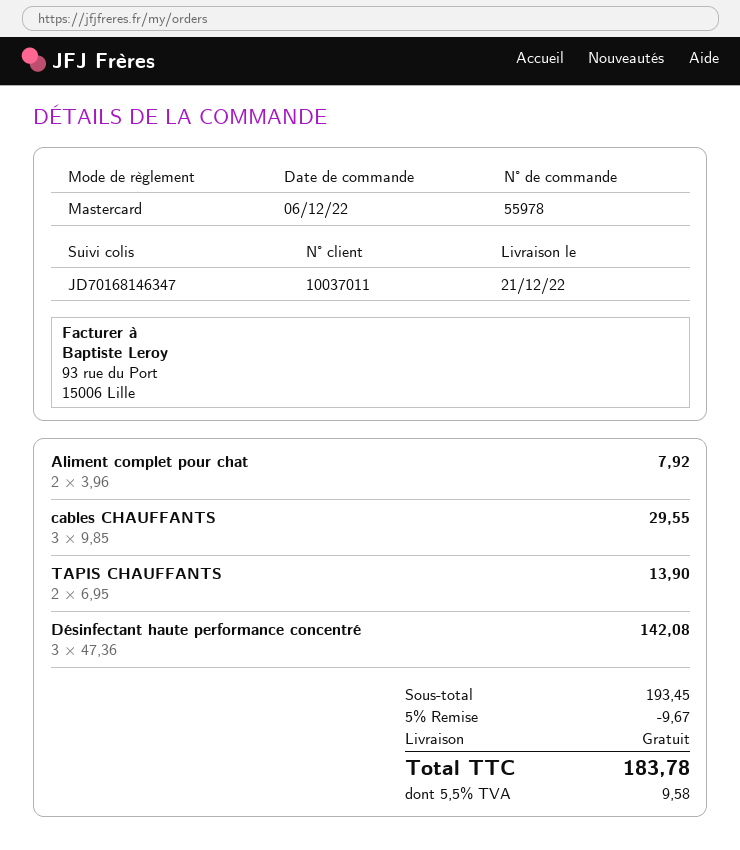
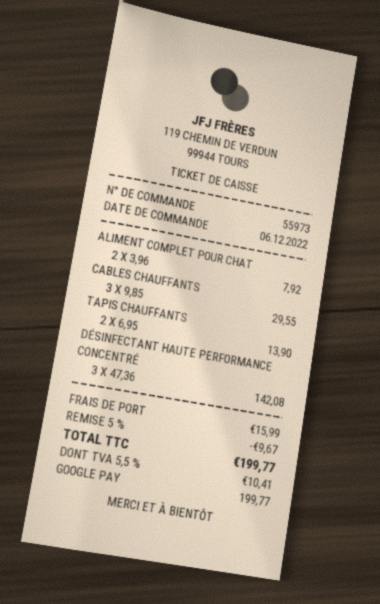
order number: 55978 -> 55973
payment method: Mastercard -> Google Pay
shipping: 0.00 -> 15.99
tax: 5.5% = 9.58 -> 5.5% = 10.41
total: 183.78 -> 199.77

